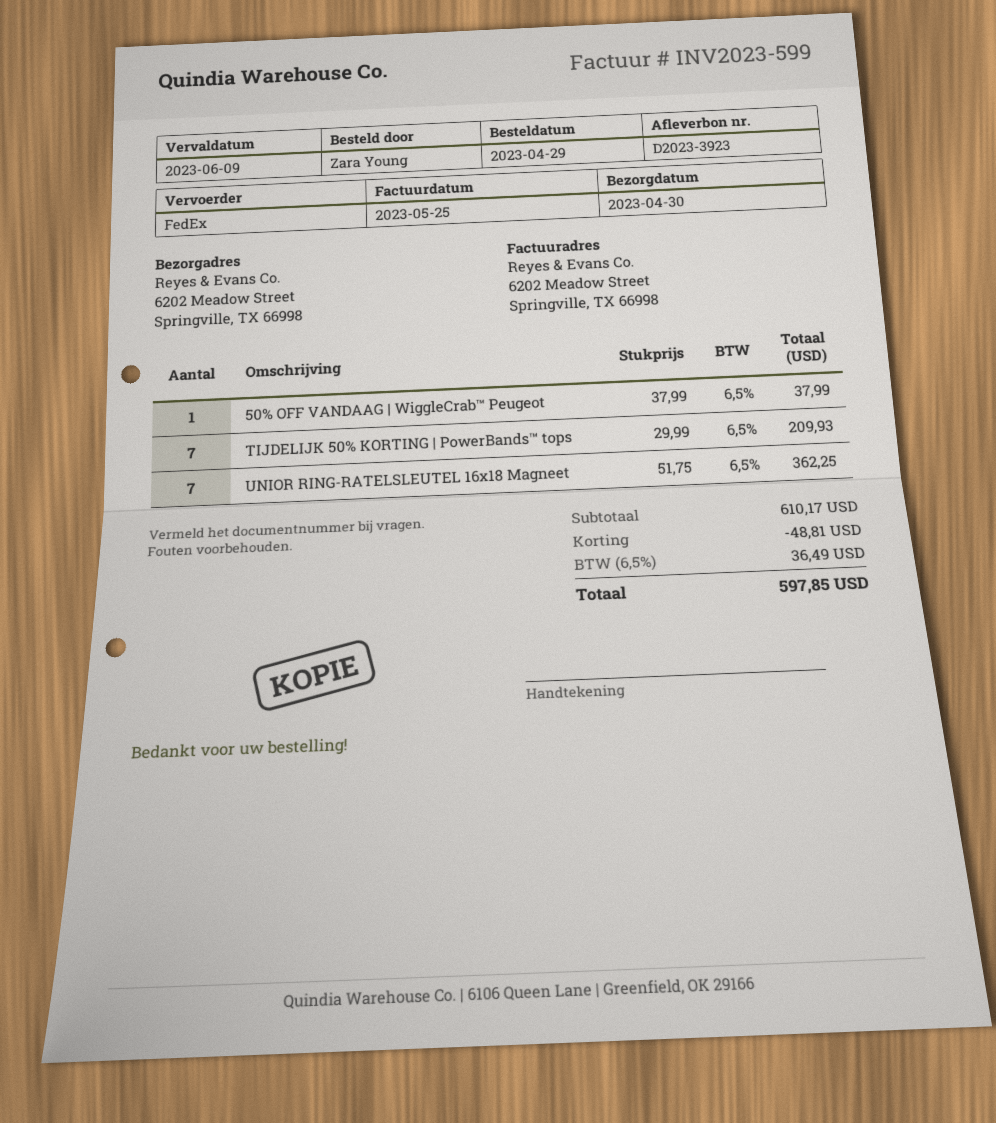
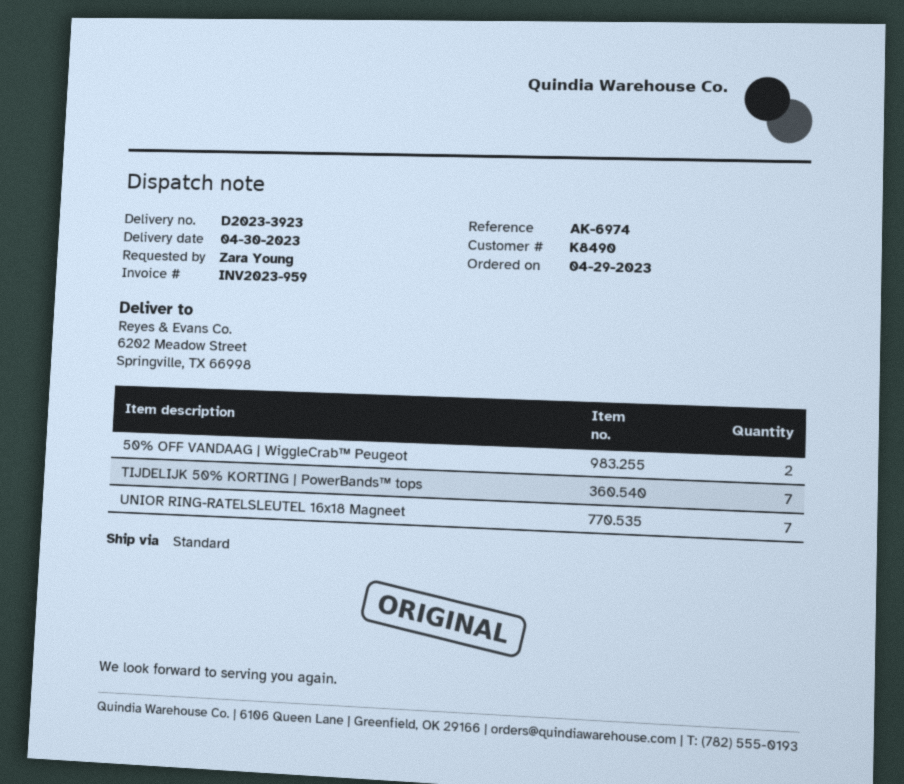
invoice number: INV2023-599 -> INV2023-959
shipping method: FedEx -> standard
50% OFF VANDAAG | WiggleCrab™ Peugeot: 1 -> 2

